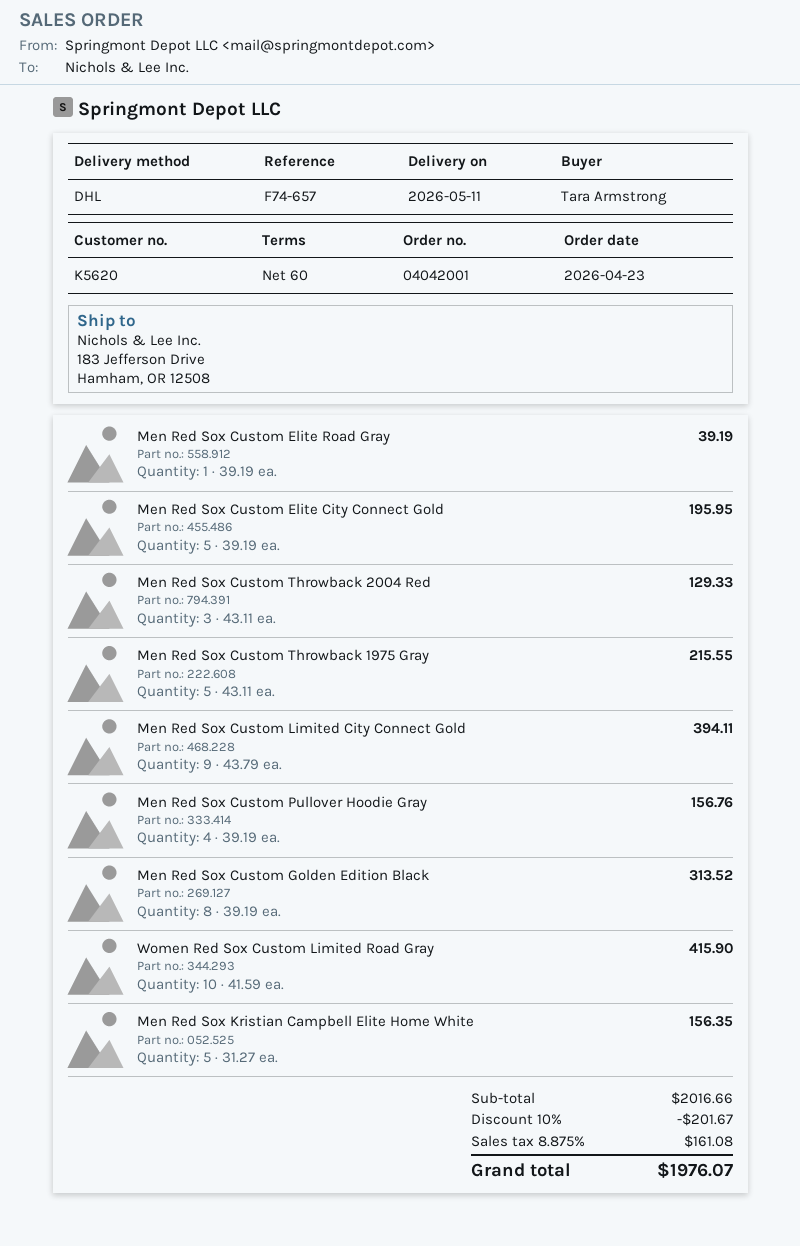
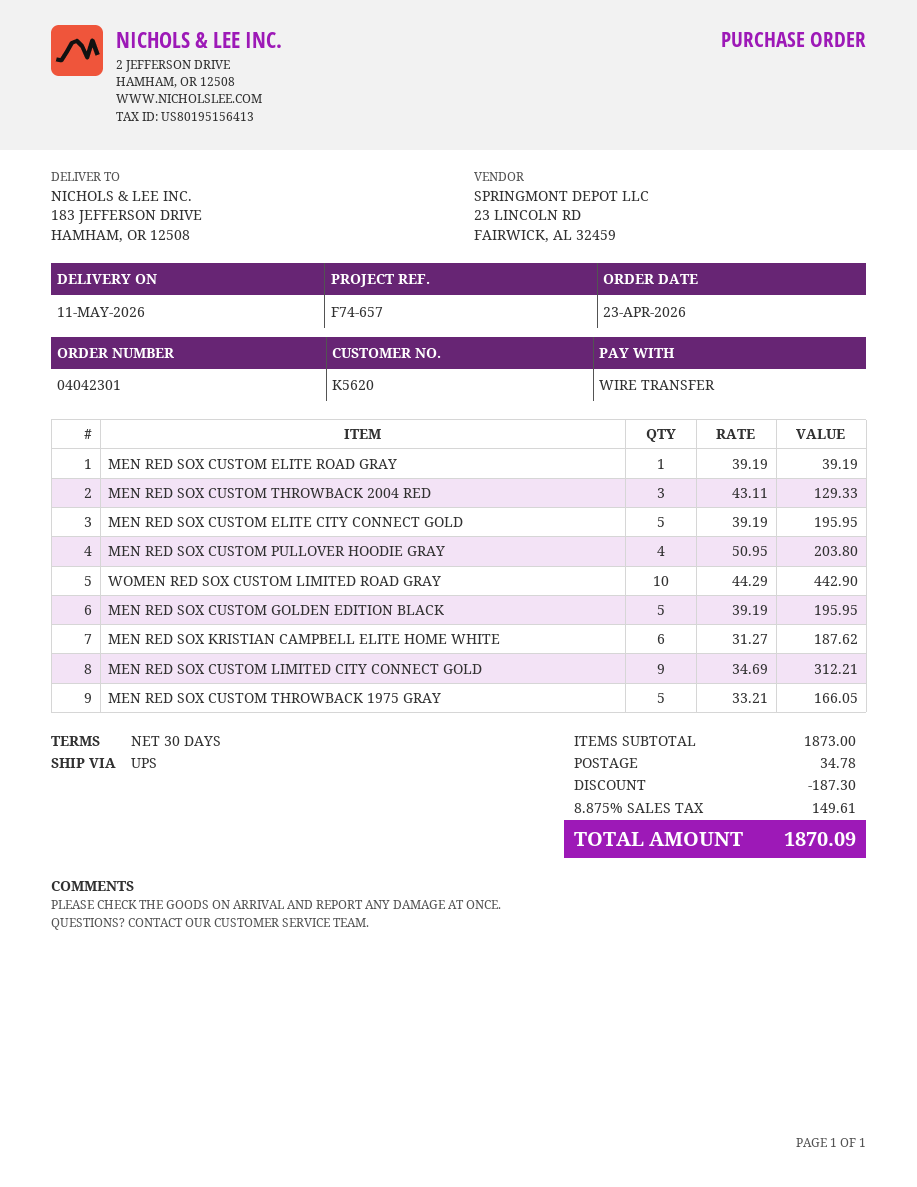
order number: 04042001 -> 04042301
payment terms: 60 days -> 30 days
shipping method: DHL -> UPS
Men Red Sox Custom Throwback 1975 Gray: 5 x 43.11 = 215.55 -> 5 x 33.21 = 166.05
Men Red Sox Custom Limited City Connect Gold: 9 x 43.79 = 394.11 -> 9 x 34.69 = 312.21
Men Red Sox Custom Pullover Hoodie Gray: 4 x 39.19 = 156.76 -> 4 x 50.95 = 203.80
Men Red Sox Custom Golden Edition Black: 8 x 39.19 = 313.52 -> 5 x 39.19 = 195.95
Women Red Sox Custom Limited Road Gray: 10 x 41.59 = 415.90 -> 10 x 44.29 = 442.90
Men Red Sox Kristian Campbell Elite Home White: 5 x 31.27 = 156.35 -> 6 x 31.27 = 187.62
subtotal: 2016.66 -> 1873.00
discount: 201.67 -> 187.30
shipping: none -> 34.78
tax: 8.875% = 161.08 -> 8.875% = 149.61
total: 1976.07 -> 1870.09

